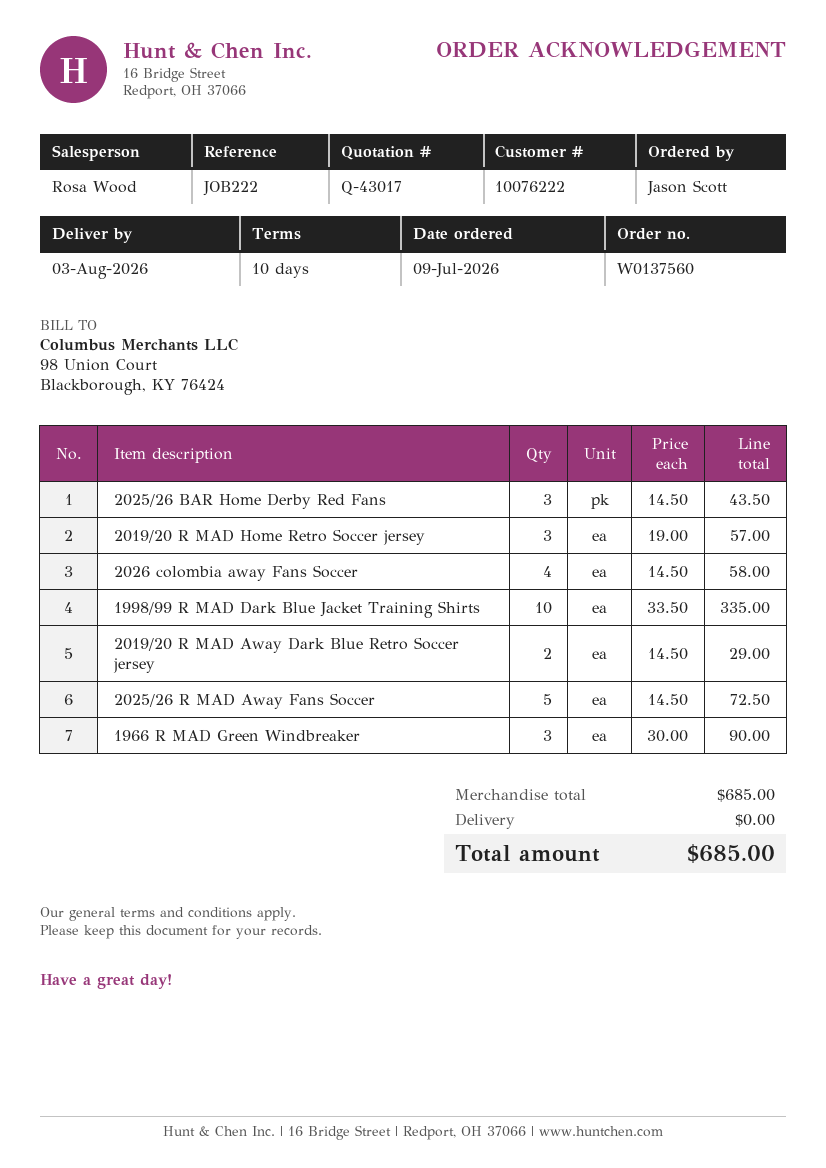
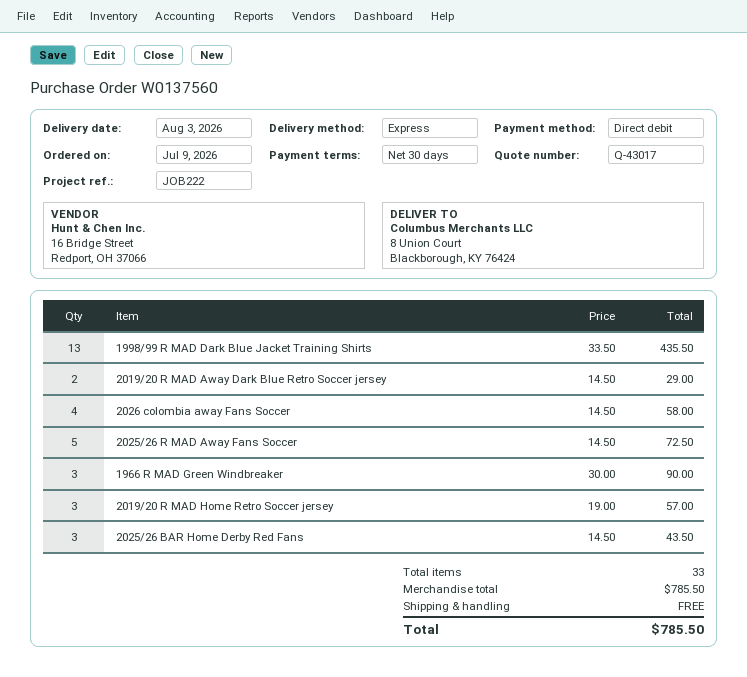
payment terms: 10 days -> 30 days
1998/99 R MAD Dark Blue Jacket Training Shirts: 10 x 33.50 = 335.00 -> 13 x 33.50 = 435.50
subtotal: 685.00 -> 785.50
total: 685.00 -> 785.50

